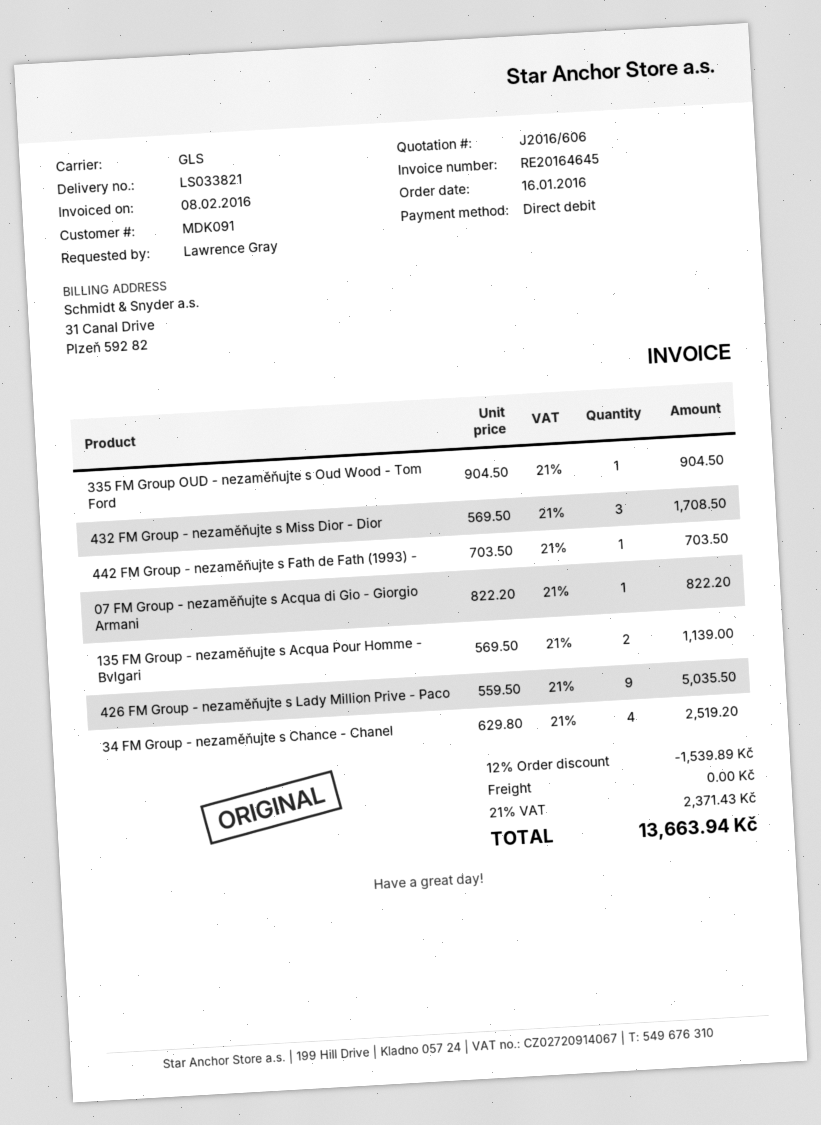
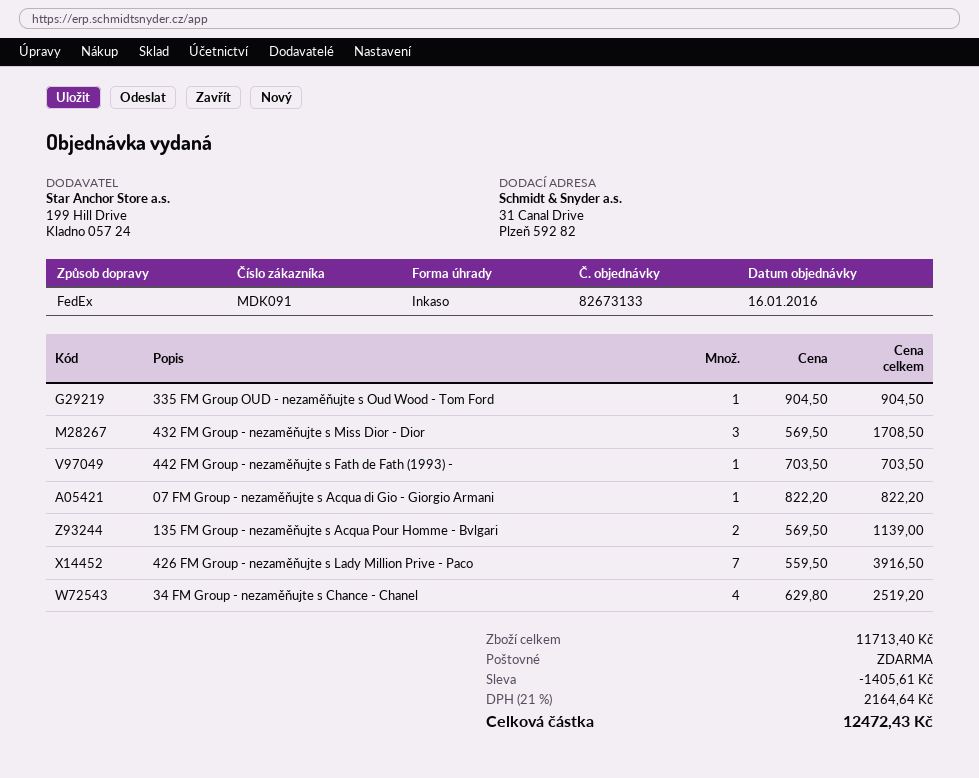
shipping method: GLS -> FedEx
426 FM Group - nezaměňujte s Lady Million Prive - Paco: 9 x 559.50 = 5035.50 -> 7 x 559.50 = 3916.50
discount: 1539.89 -> 1405.61
tax: 21% = 2371.43 -> 21% = 2164.64
total: 13663.94 -> 12472.43

